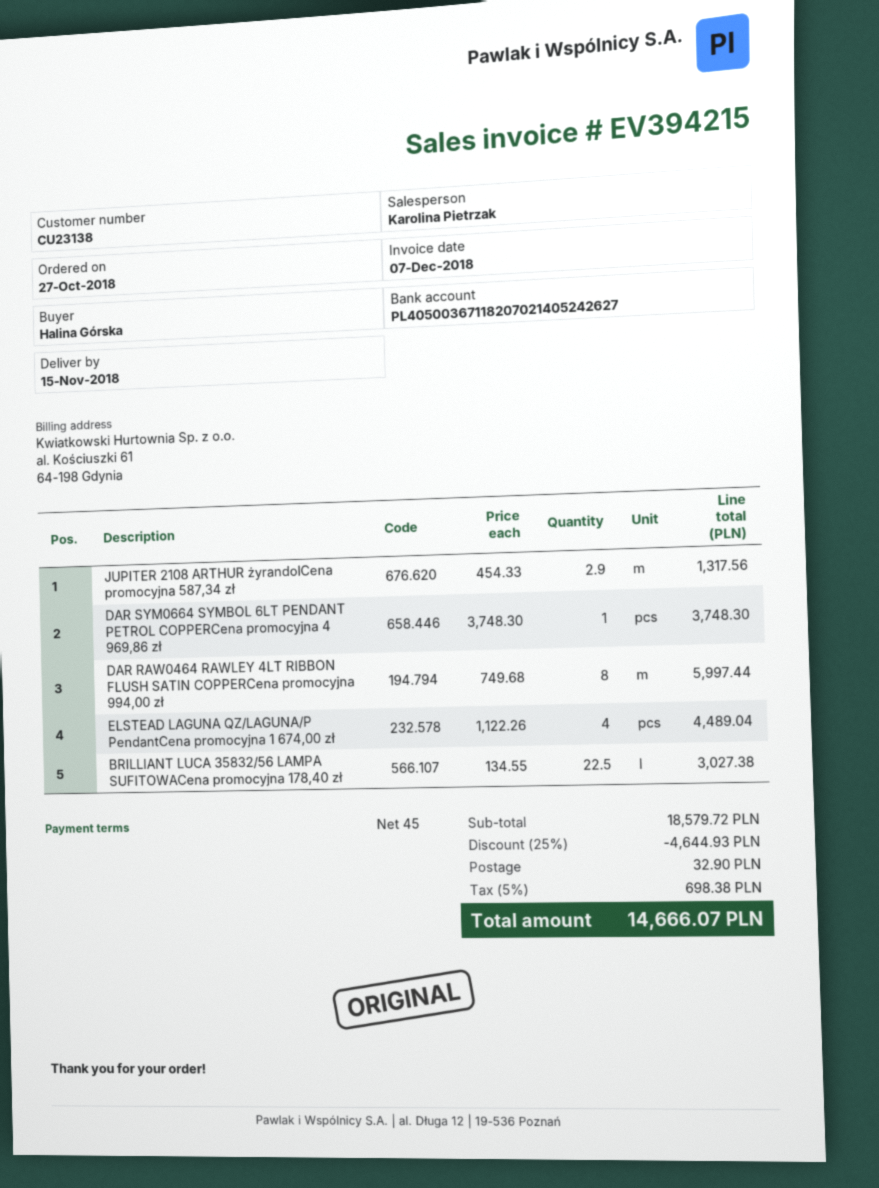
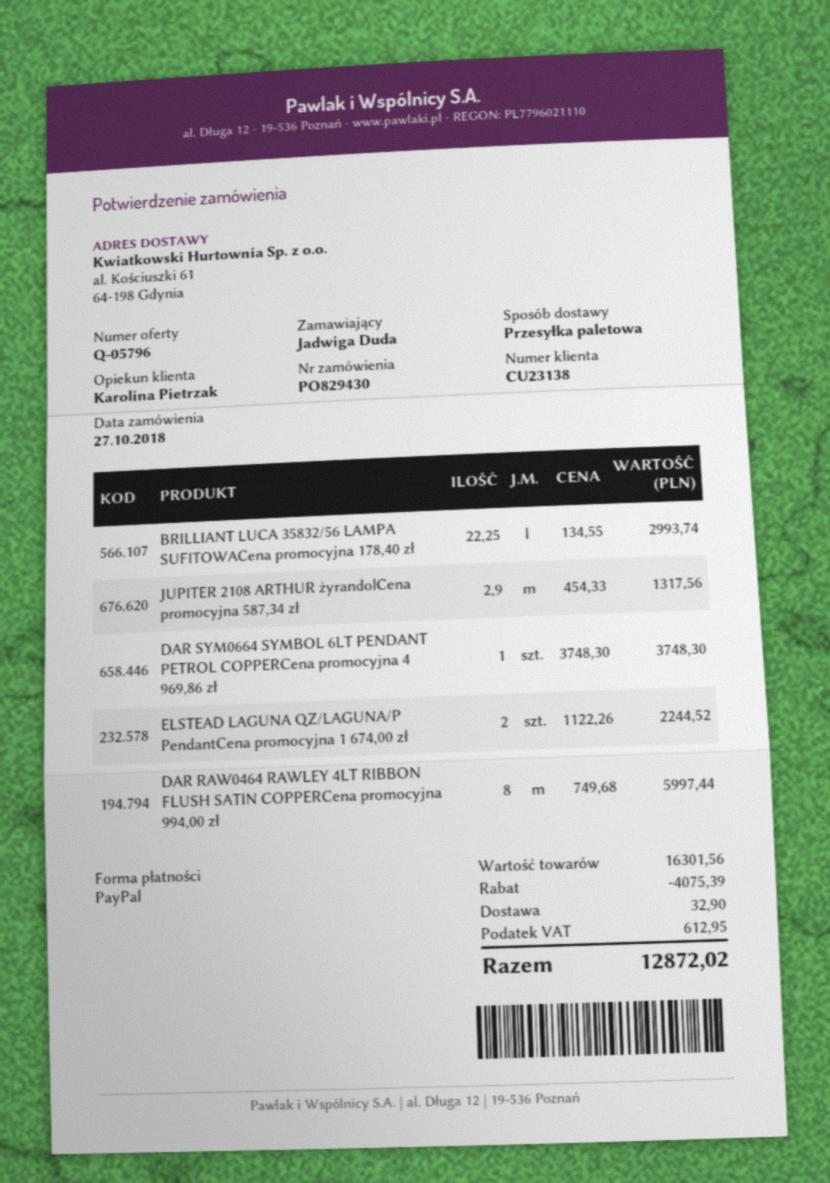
ordered by: Halina Górska -> Jadwiga Duda
ELSTEAD LAGUNA QZ/LAGUNA/P PendantCena promocyjna 1 674,00 zł: 4 x 1122.26 = 4489.04 -> 2 x 1122.26 = 2244.52
BRILLIANT LUCA 35832/56 LAMPA SUFITOWACena promocyjna 178,40 zł: 22.5 x 134.55 = 3027.38 -> 22.25 x 134.55 = 2993.74
subtotal: 18579.72 -> 16301.56
discount: 4644.93 -> 4075.39
tax: 698.38 -> 612.95
total: 14666.07 -> 12872.02

